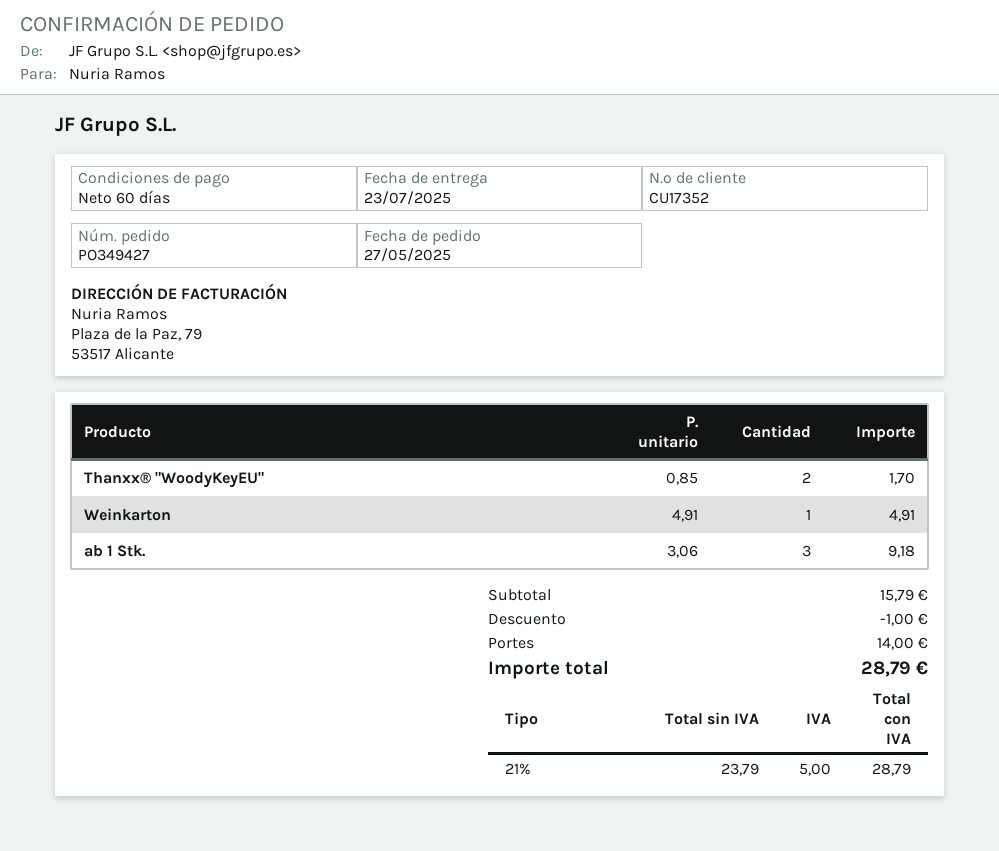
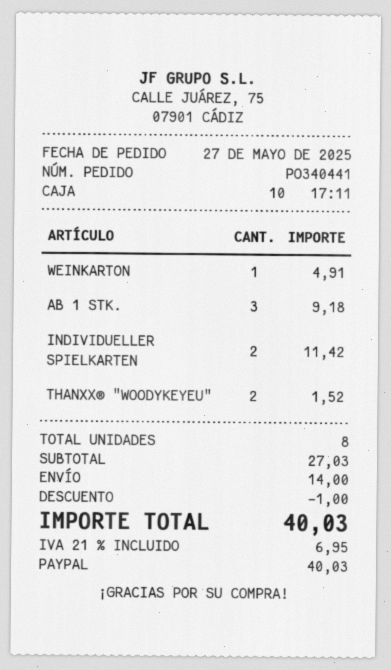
order number: PO349427 -> PO340441
Thanxx® "WoodyKeyEU": 2 for 1.70 -> 2 for 1.52
INDIVIDUELLER SPIELKARTEN: none -> 2 for 11.42
subtotal: 15.79 -> 27.03
tax: 21% = 5.00 -> 21% = 6.95
total: 28.79 -> 40.03

